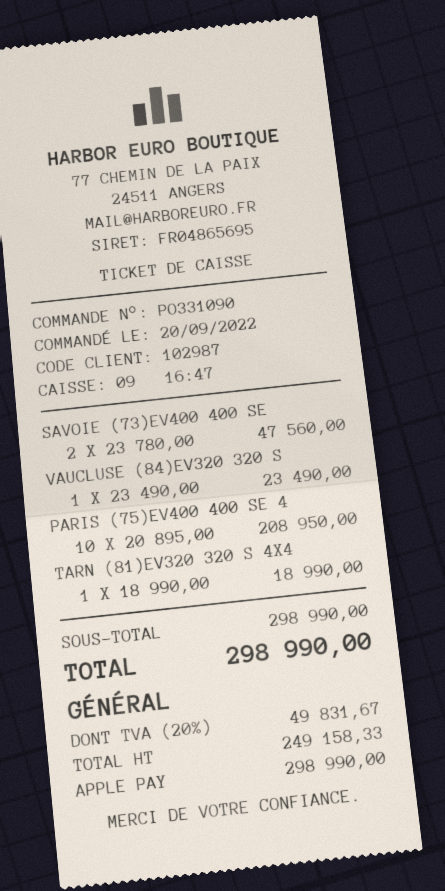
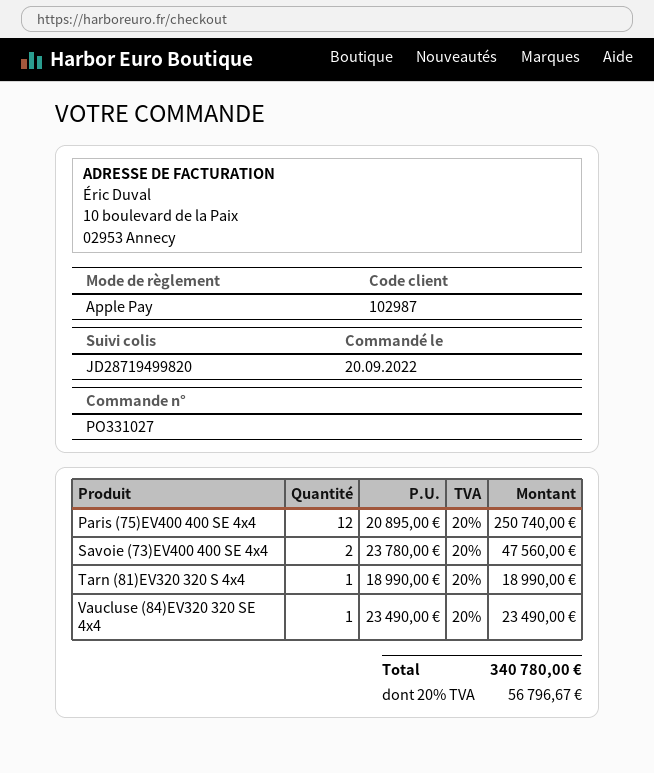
order number: PO331090 -> PO331027
PARIS (75)EV400 400 SE 4: 10 x 20895.00 = 208950.00 -> 12 x 20895.00 = 250740.00
tax: 20% = 49831.67 -> 20% = 56796.67
total: 298990.00 -> 340780.00

